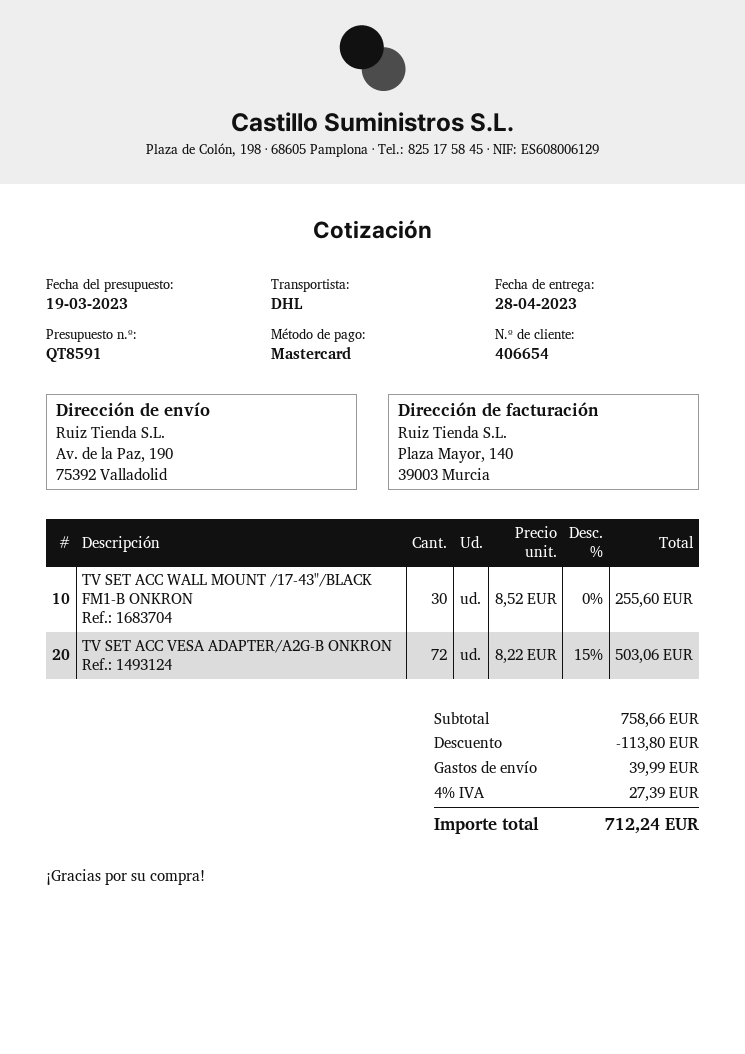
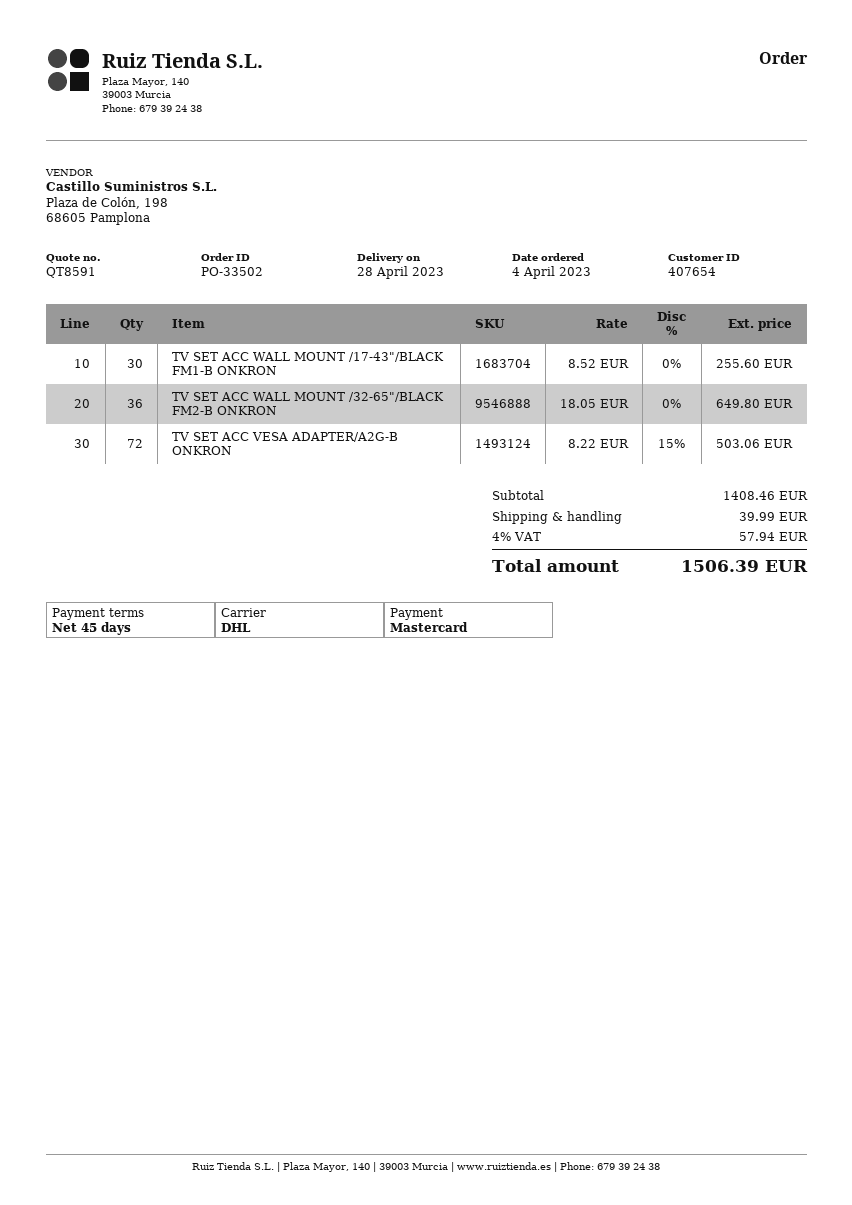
customer number: 406654 -> 407654
TV SET ACC WALL MOUNT /32-65"/BLACK FM2-B ONKRON: none -> 36 x 18.05 = 649.80
subtotal: 758.66 -> 1408.46
discount: 113.80 -> none
tax: 4% = 27.39 -> 4% = 57.94
total: 712.24 -> 1506.39

